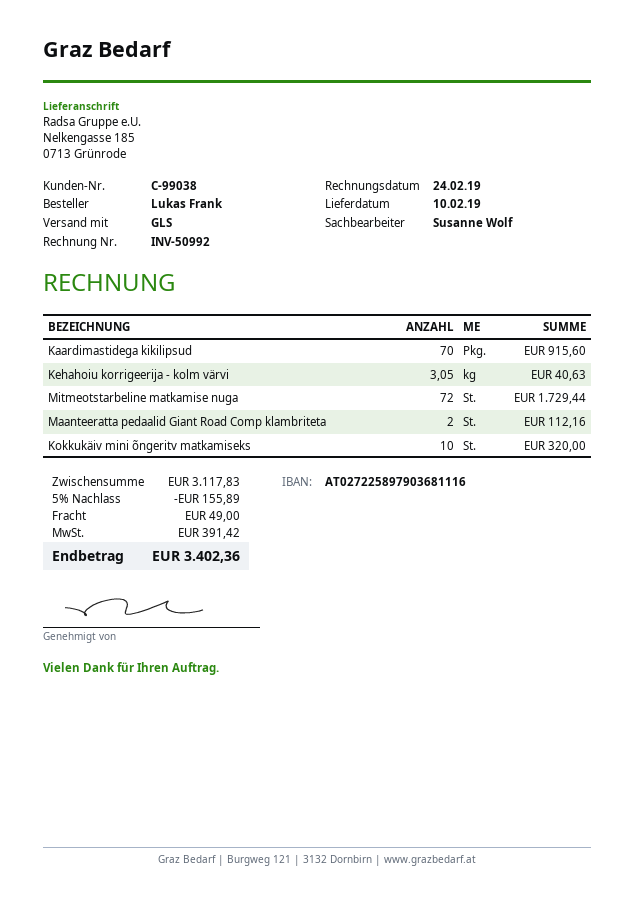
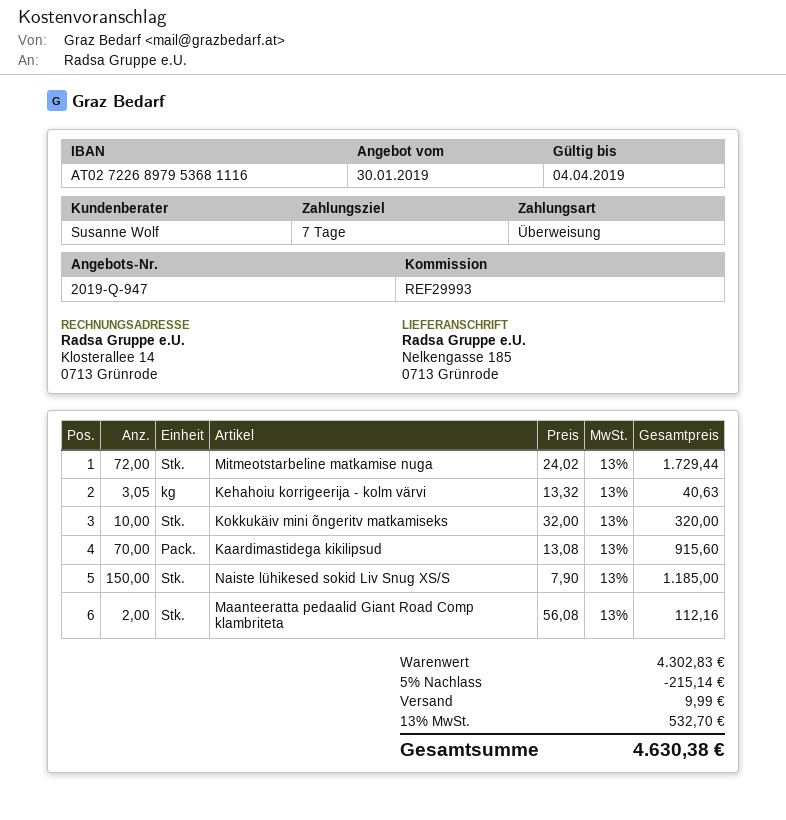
bank account: AT027225897903681116 -> AT027226897953681116
Naiste lühikesed sokid Liv Snug XS/S: none -> 150 for 1185.00
subtotal: 3117.83 -> 4302.83
discount: 5% = 155.89 -> 5% = 215.14
shipping: 49.00 -> 9.99
tax: 391.42 -> 532.70
total: 3402.36 -> 4630.38

